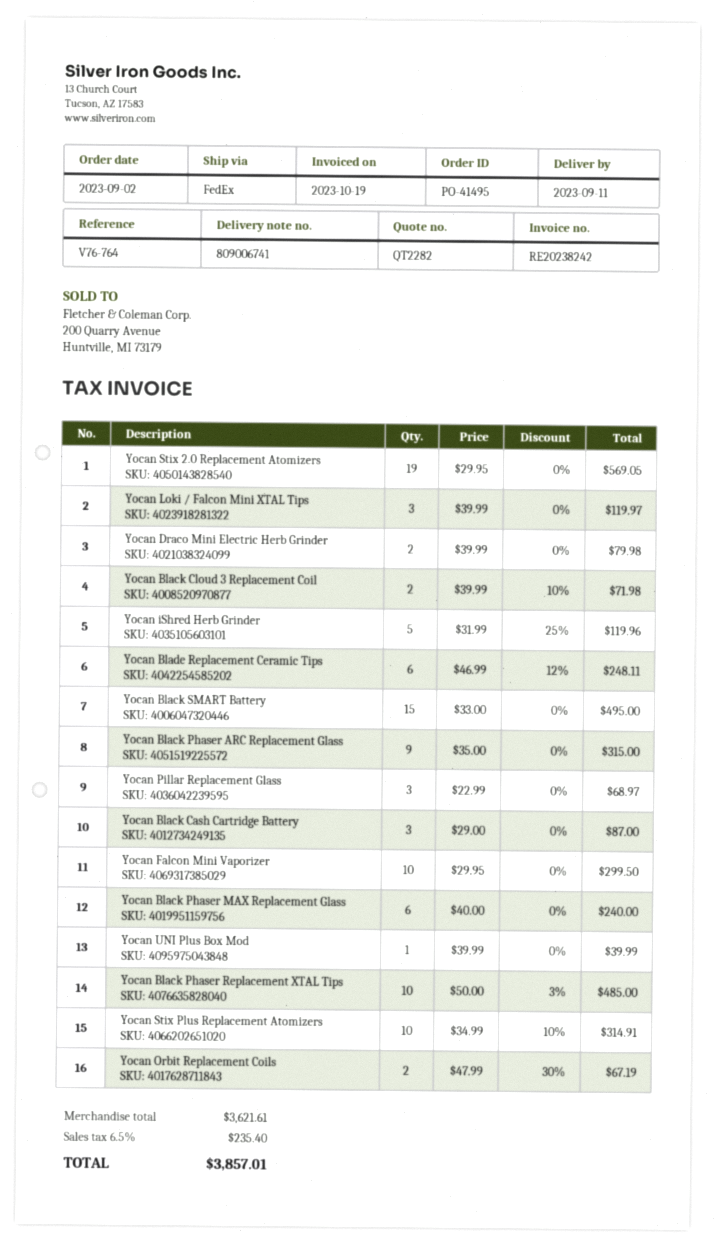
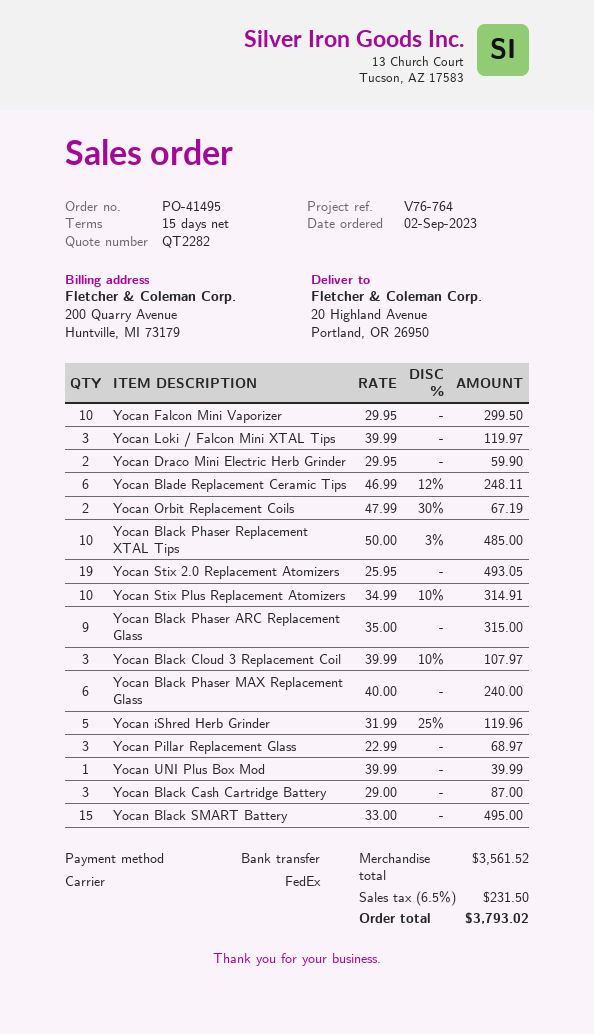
Yocan Stix 2.0 Replacement Atomizers: 19 x 29.95 = 569.05 -> 19 x 25.95 = 493.05
Yocan Draco Mini Electric Herb Grinder: 2 x 39.99 = 79.98 -> 2 x 29.95 = 59.90
Yocan Black Cloud 3 Replacement Coil: 2 x 39.99 - 10% = 71.98 -> 3 x 39.99 - 10% = 107.97
subtotal: 3621.61 -> 3561.52
tax: 6.5% = 235.40 -> 6.5% = 231.50
total: 3857.01 -> 3793.02

